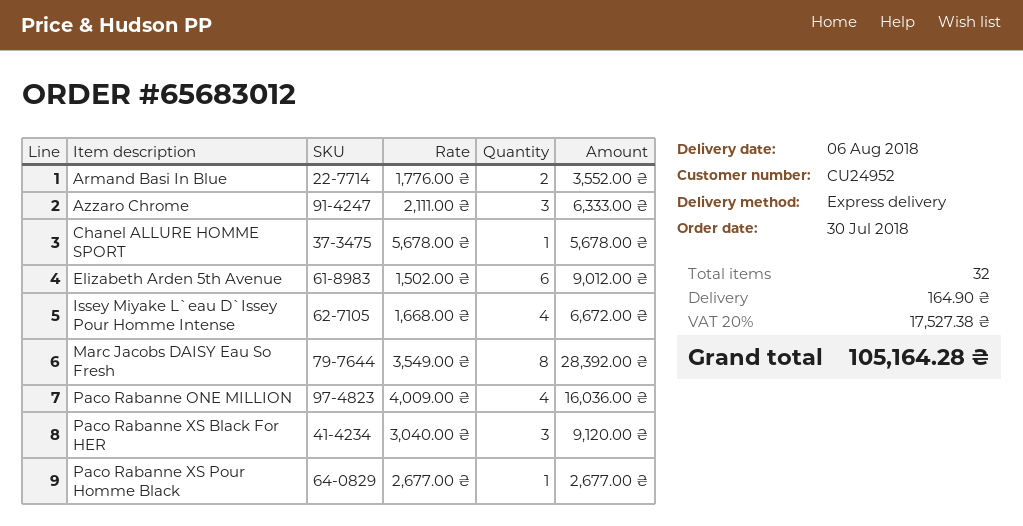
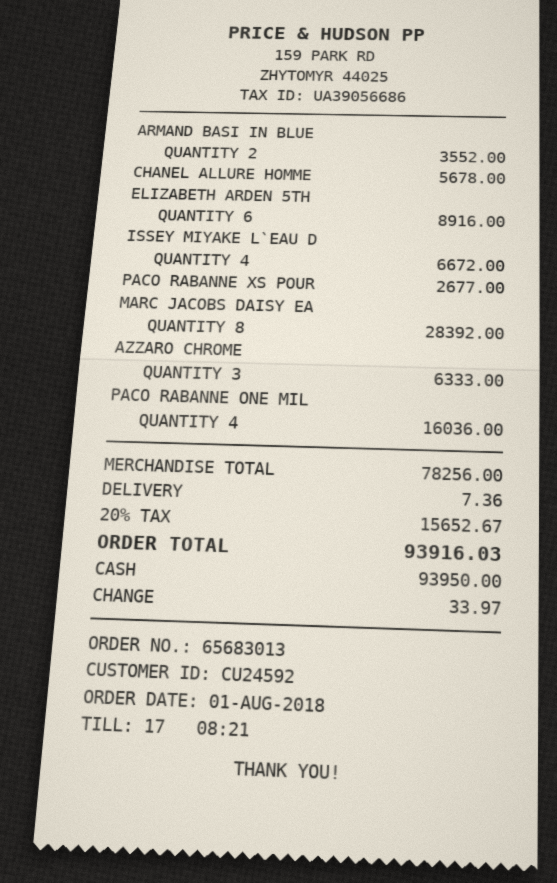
order number: 65683012 -> 65683013
order date: 2018-07-30 -> 2018-08-01
customer number: CU24952 -> CU24592
Elizabeth Arden 5th Avenue: 6 for 9012.00 -> 6 for 8916.00
Paco Rabanne XS Black For HER: 3 for 9120.00 -> none
shipping: 164.90 -> 7.36
tax: 20% = 17527.38 -> 20% = 15652.67
total: 105164.28 -> 93916.03

